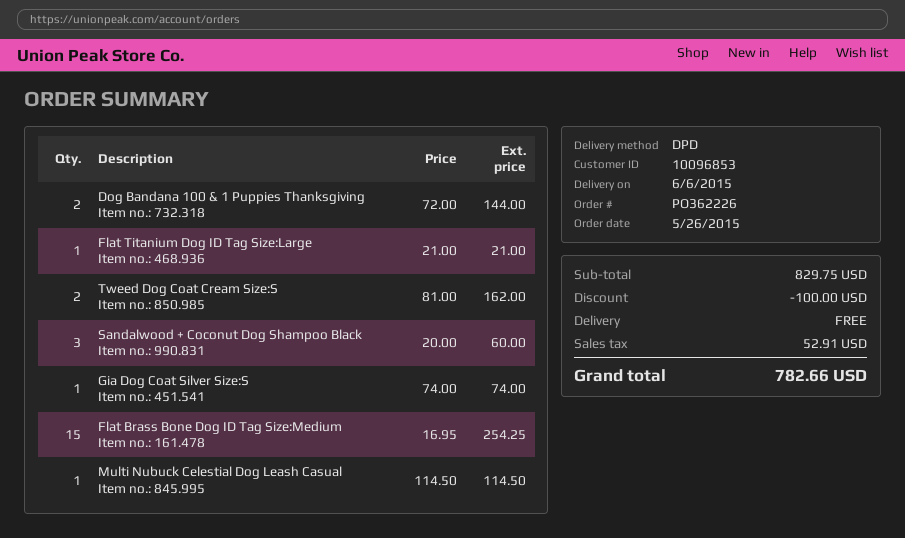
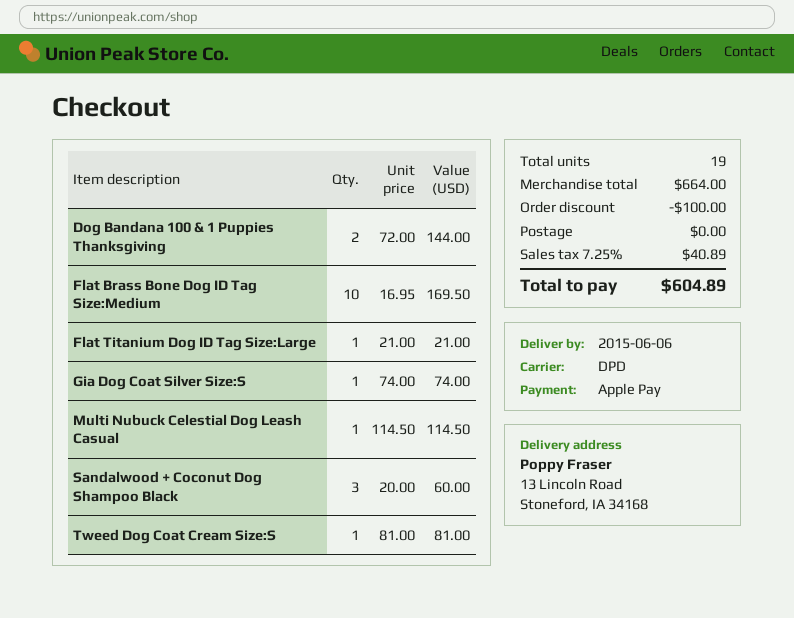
Tweed Dog Coat Cream Size:S: 2 x 81.00 = 162.00 -> 1 x 81.00 = 81.00
Flat Brass Bone Dog ID Tag Size:Medium: 15 x 16.95 = 254.25 -> 10 x 16.95 = 169.50
subtotal: 829.75 -> 664.00
tax: 52.91 -> 40.89
total: 782.66 -> 604.89

